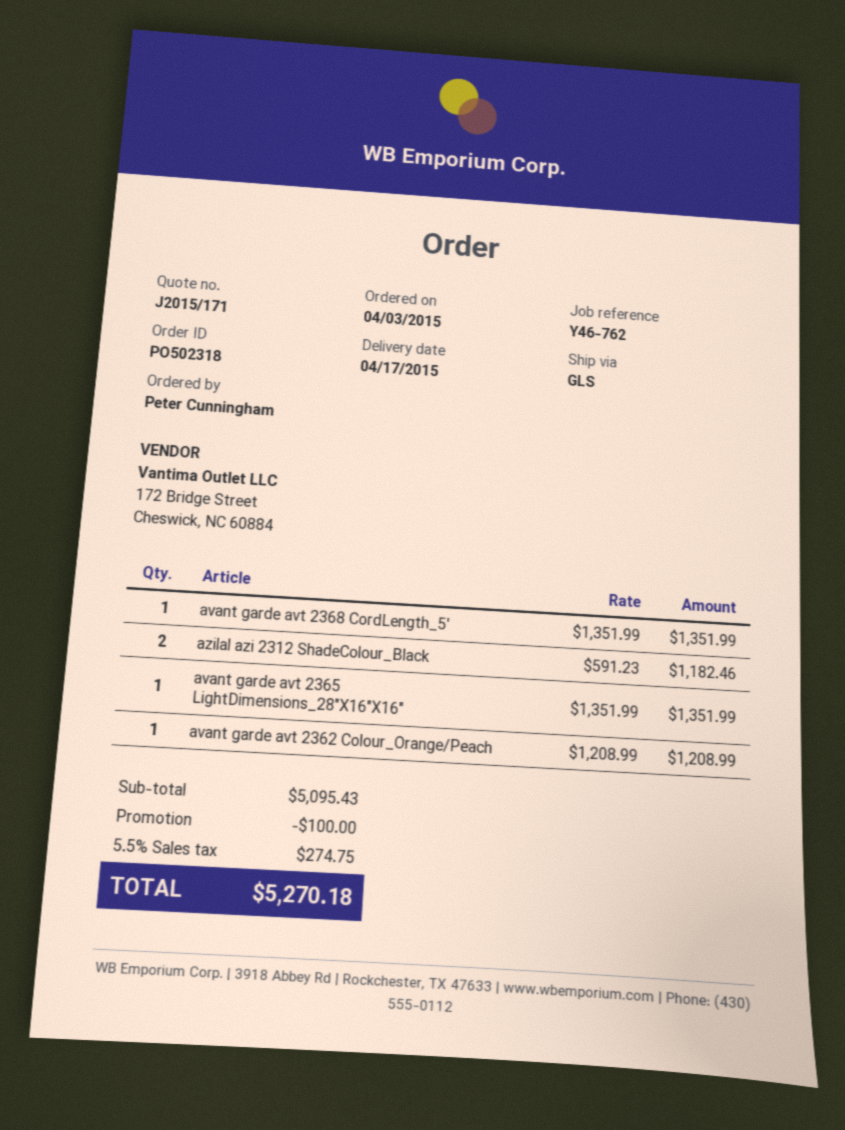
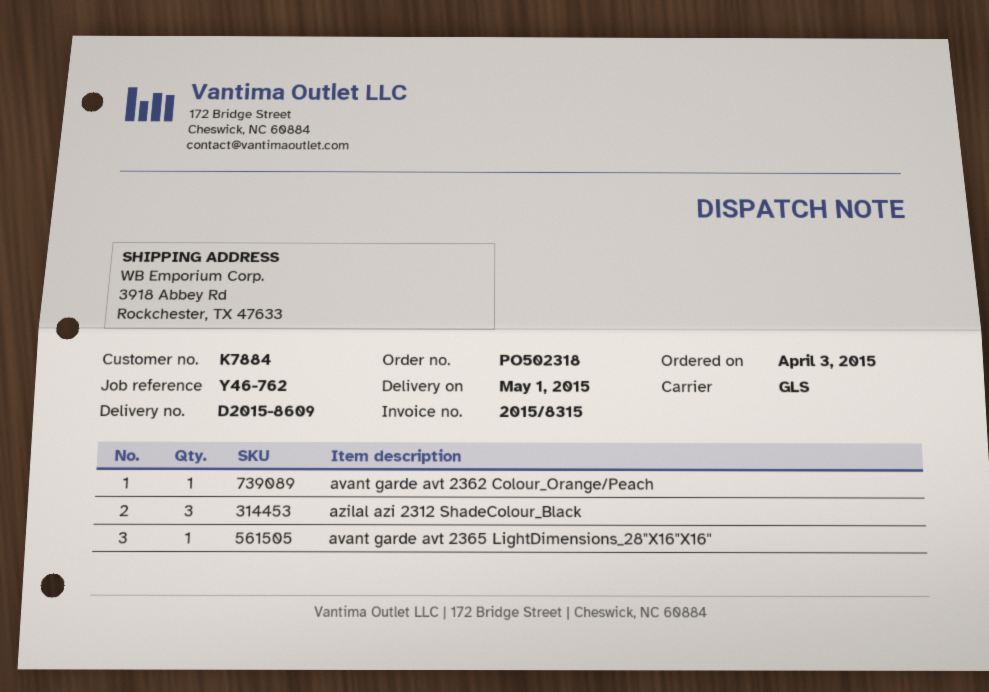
delivery date: 2015-04-17 -> 2015-05-01
avant garde avt 2368 CordLength_5': 1 -> none
azilal azi 2312 ShadeColour_Black: 2 -> 3

